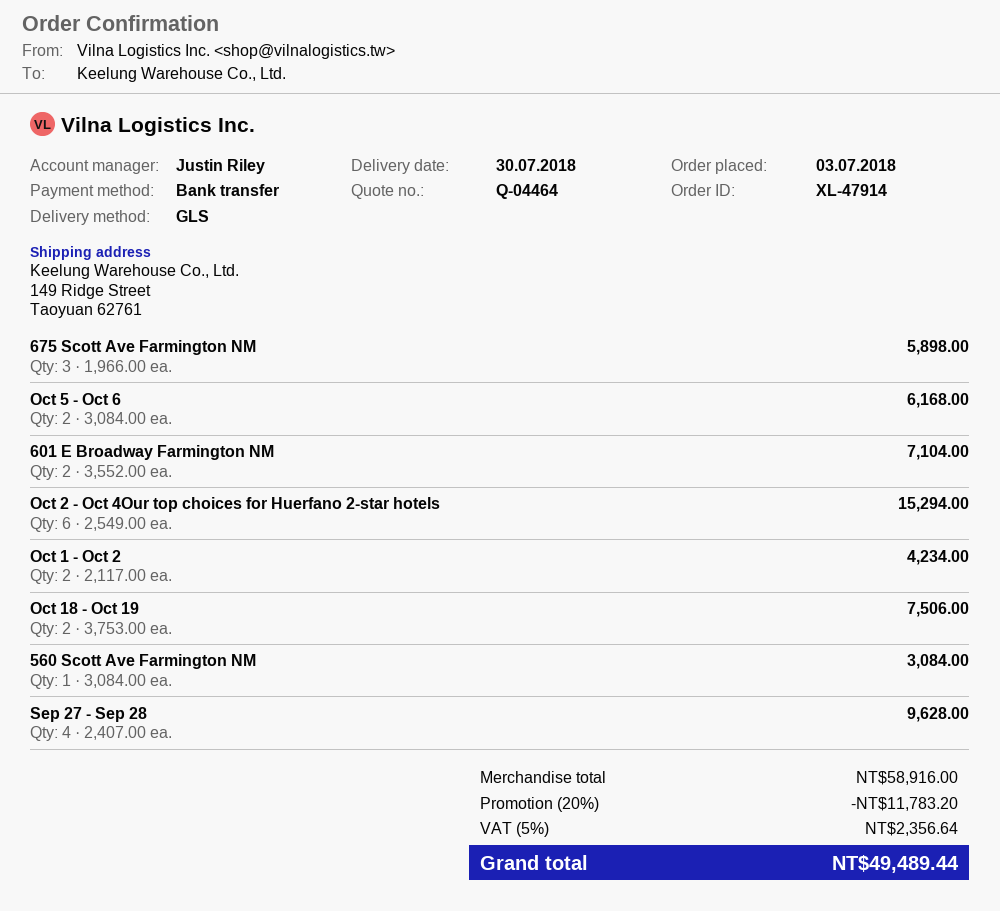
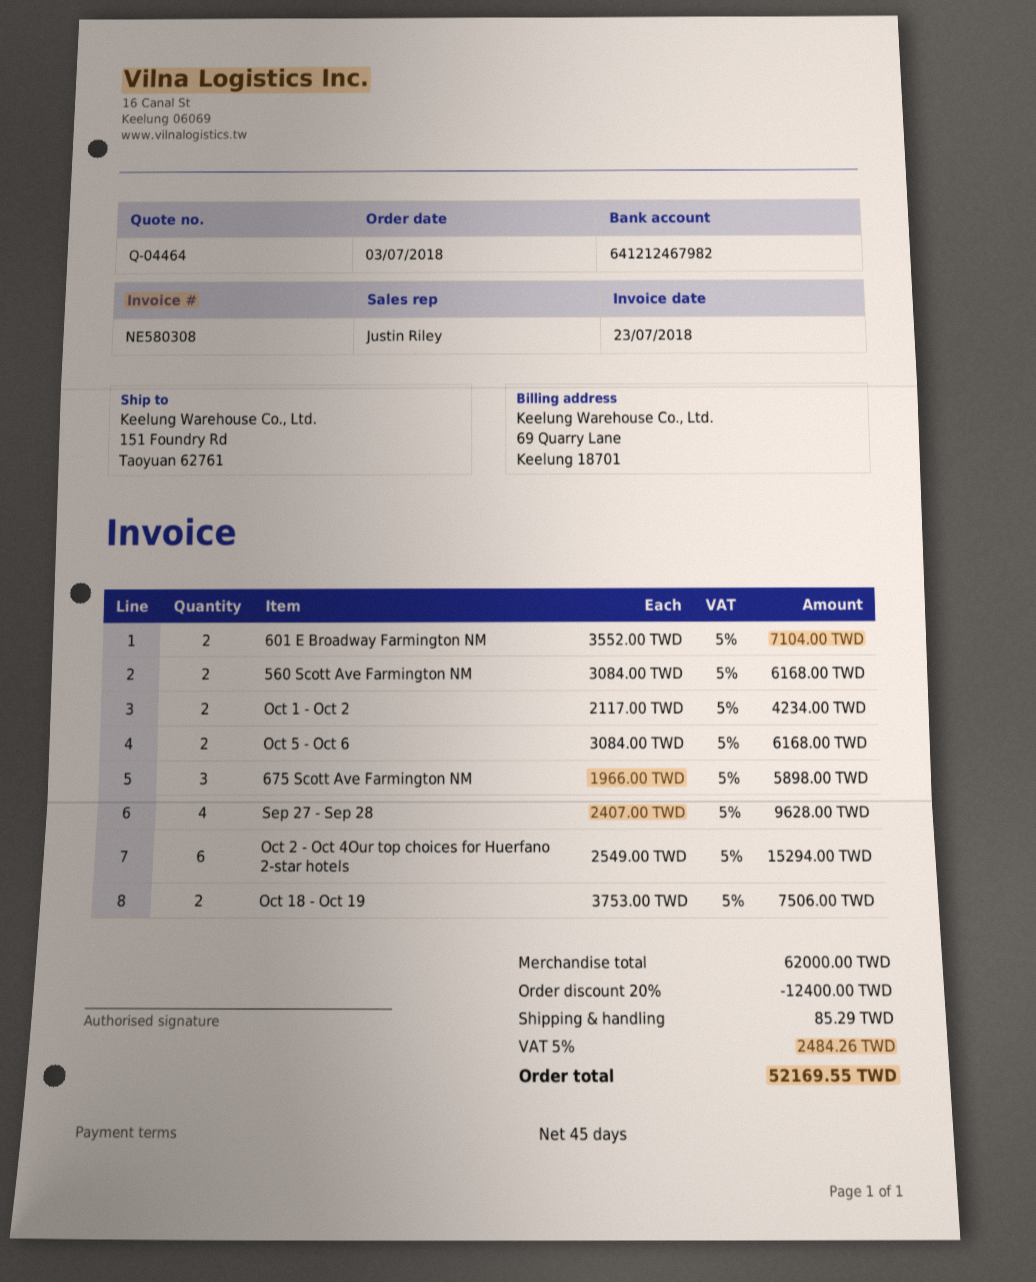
ship to: 149 Ridge Street, Taoyuan 62761 -> 151 Foundry Rd, Taoyuan 62761
560 Scott Ave Farmington NM: 1 x 3084.00 = 3084.00 -> 2 x 3084.00 = 6168.00
subtotal: 58916.00 -> 62000.00
discount: 20% = 11783.20 -> 20% = 12400.00
shipping: none -> 85.29
tax: 5% = 2356.64 -> 5% = 2484.26
total: 49489.44 -> 52169.55

